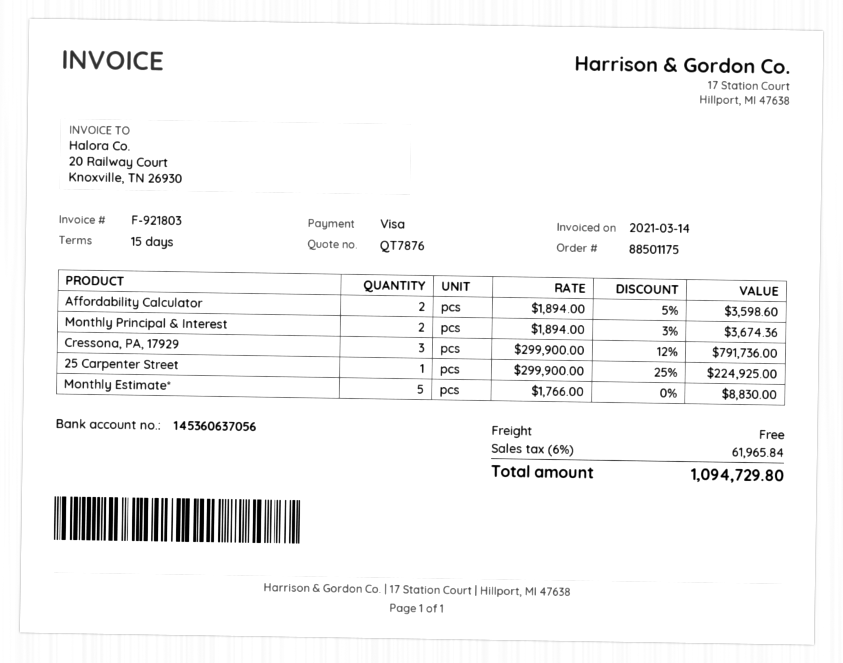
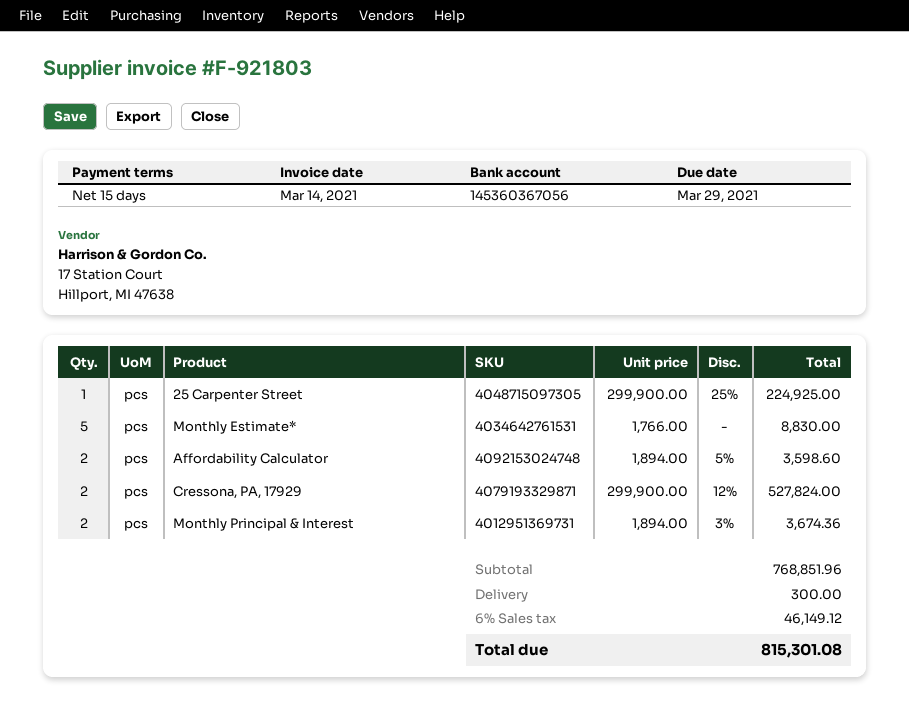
bank account: 145360637056 -> 145360367056
Cressona, PA, 17929: 3 x 299900.00 - 12% = 791736.00 -> 2 x 299900.00 - 12% = 527824.00
shipping: 0.00 -> 300.00
tax: 6% = 61965.84 -> 6% = 46149.12
total: 1094729.80 -> 815301.08

